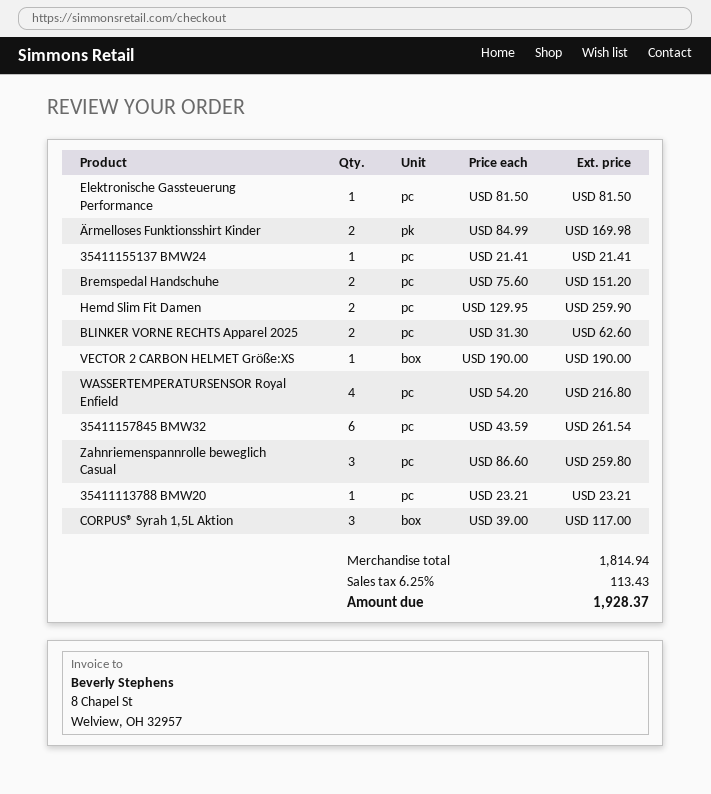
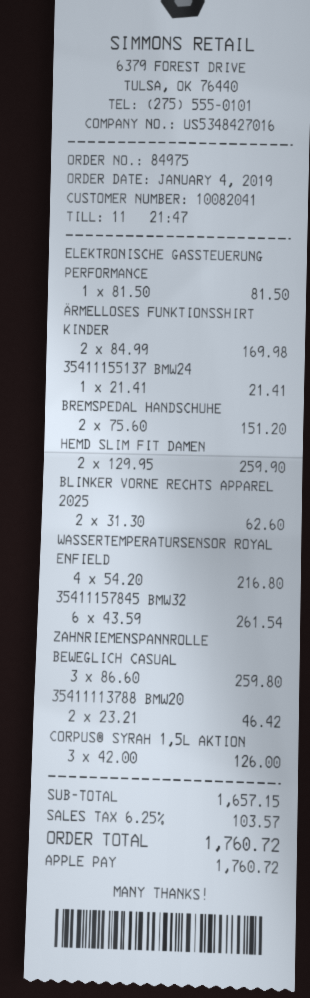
VECTOR 2 CARBON HELMET Größe:XS: 1 x 190.00 = 190.00 -> none
35411113788 BMW20: 1 x 23.21 = 23.21 -> 2 x 23.21 = 46.42
CORPUS® Syrah 1,5L Aktion: 3 x 39.00 = 117.00 -> 3 x 42.00 = 126.00
subtotal: 1814.94 -> 1657.15
tax: 6.25% = 113.43 -> 6.25% = 103.57
total: 1928.37 -> 1760.72

